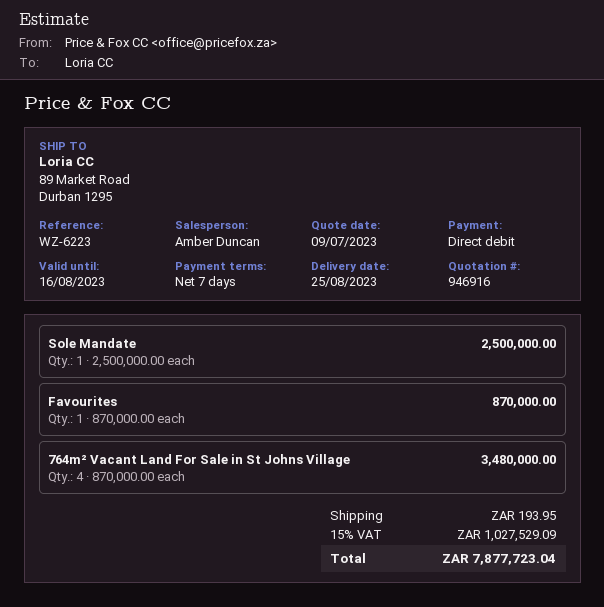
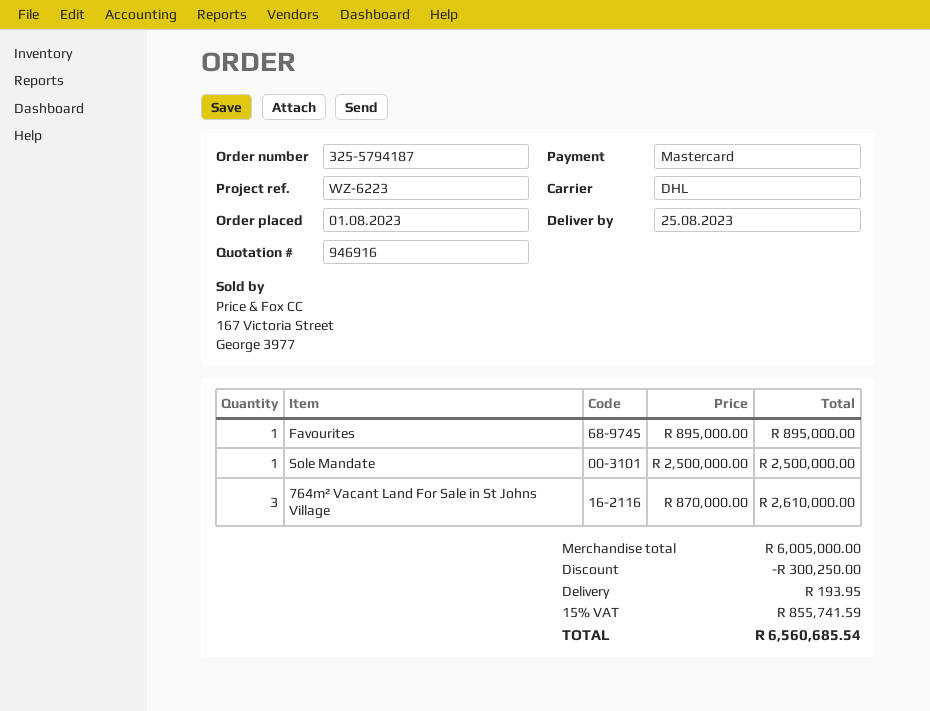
payment method: direct debit -> Mastercard
Favourites: 1 x 870000.00 = 870000.00 -> 1 x 895000.00 = 895000.00
764m² Vacant Land For Sale in St Johns Village: 4 x 870000.00 = 3480000.00 -> 3 x 870000.00 = 2610000.00
discount: none -> 300250.00
tax: 15% = 1027529.09 -> 15% = 855741.59
total: 7877723.04 -> 6560685.54

